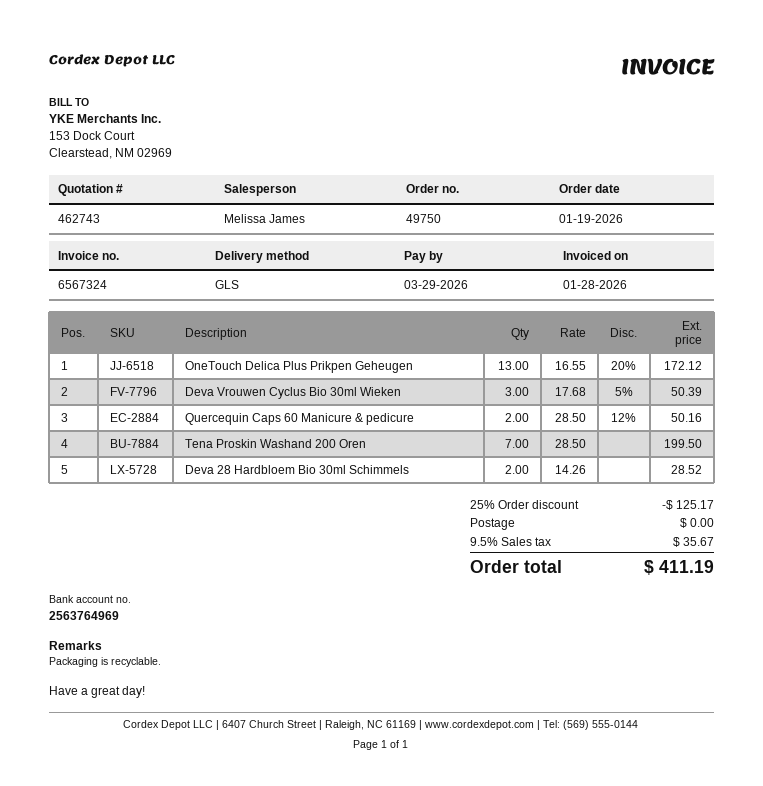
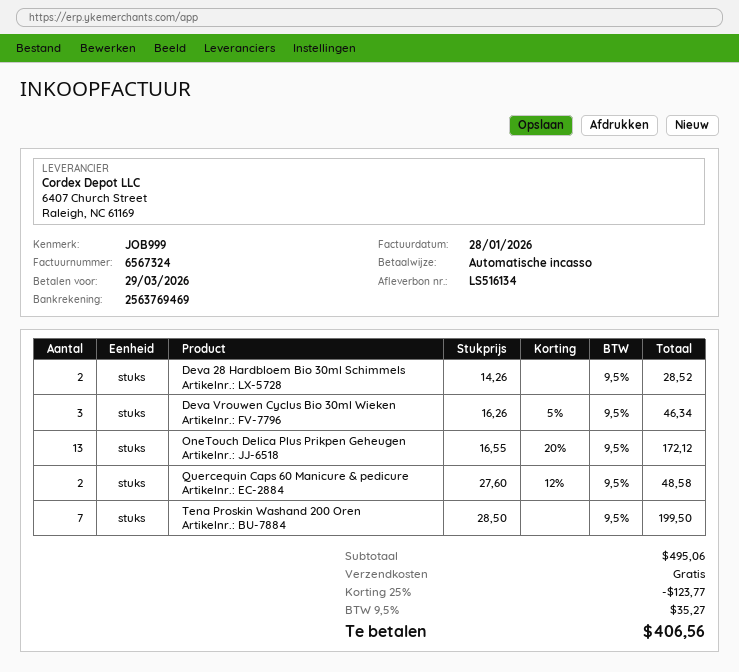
bank account: 2563764969 -> 2563769469
Deva Vrouwen Cyclus Bio 30ml Wieken: 3 x 17.68 - 5% = 50.39 -> 3 x 16.26 - 5% = 46.34
Quercequin Caps 60 Manicure & pedicure: 2 x 28.50 - 12% = 50.16 -> 2 x 27.60 - 12% = 48.58
discount: 25% = 125.17 -> 25% = 123.77
tax: 9.5% = 35.67 -> 9.5% = 35.27
total: 411.19 -> 406.56

